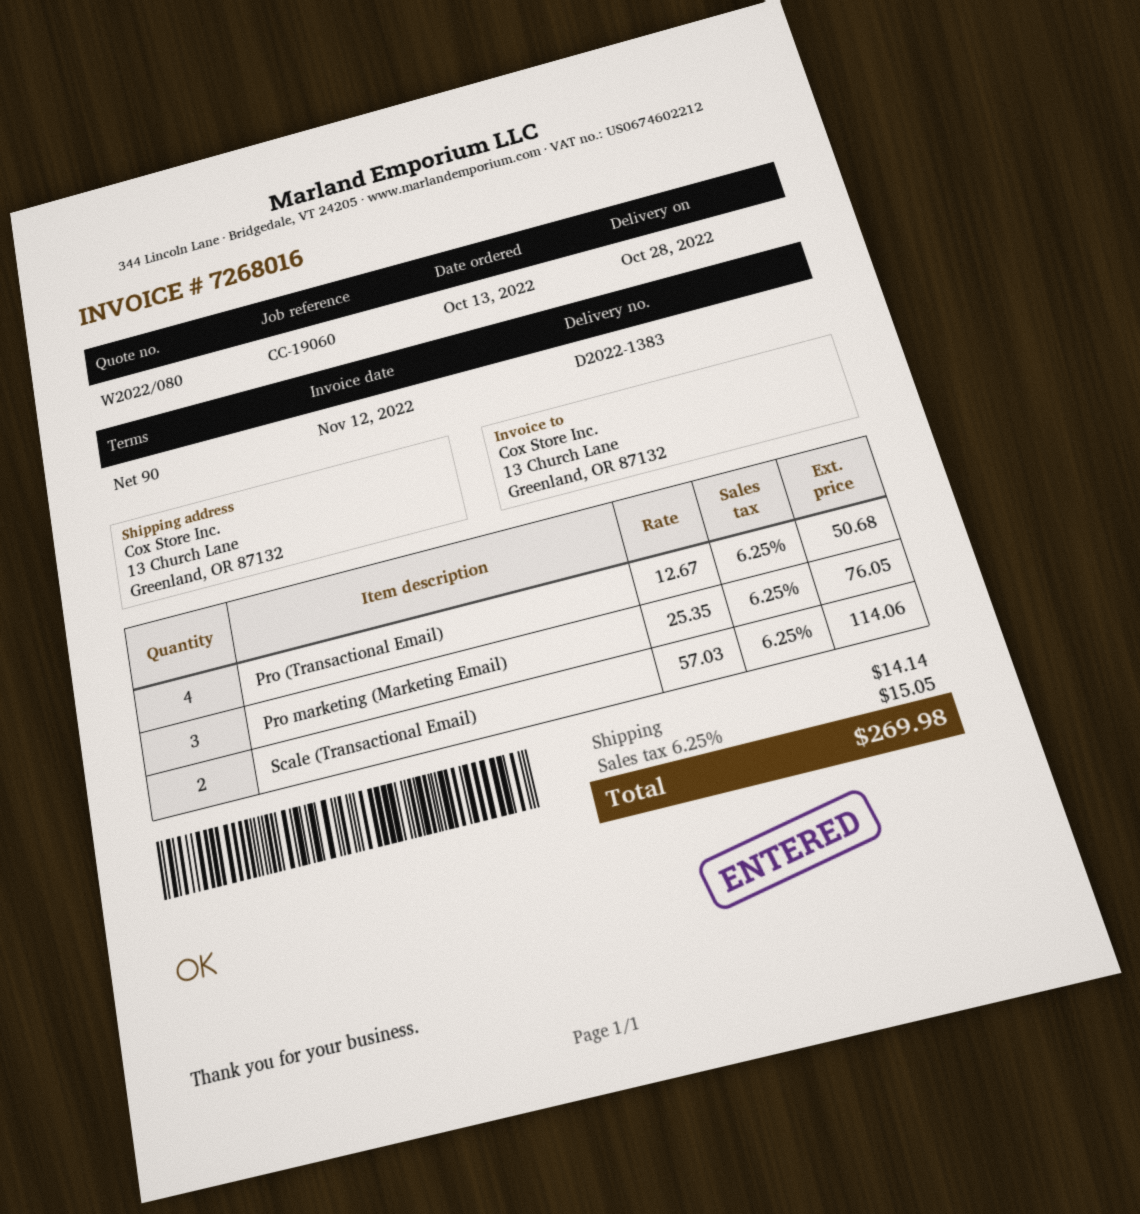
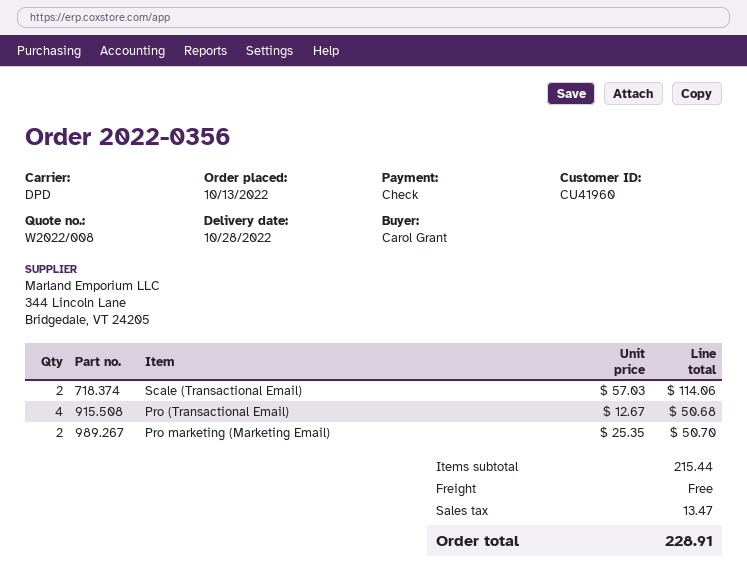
quote number: W2022/080 -> W2022/008
Pro marketing (Marketing Email): 3 x 25.35 = 76.05 -> 2 x 25.35 = 50.70
shipping: 14.14 -> 0.00
tax: 15.05 -> 13.47
total: 269.98 -> 228.91

